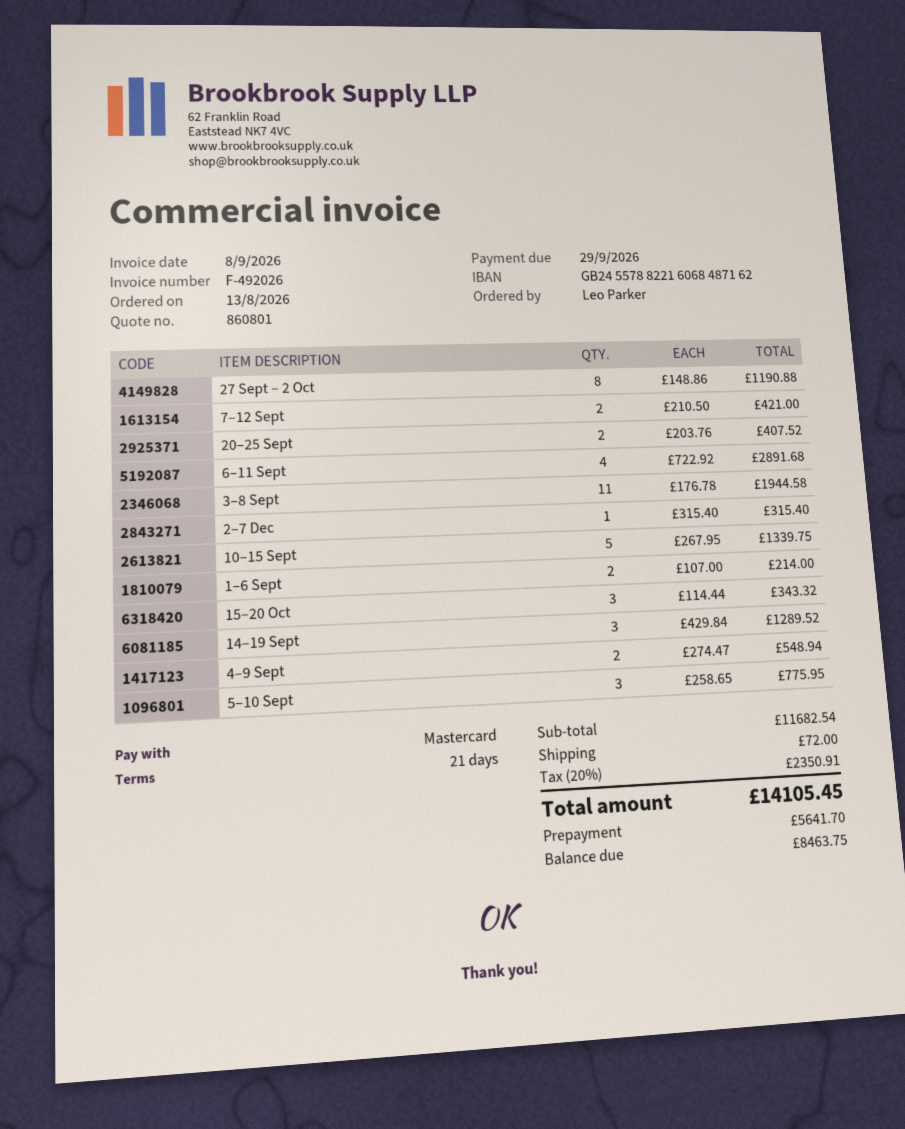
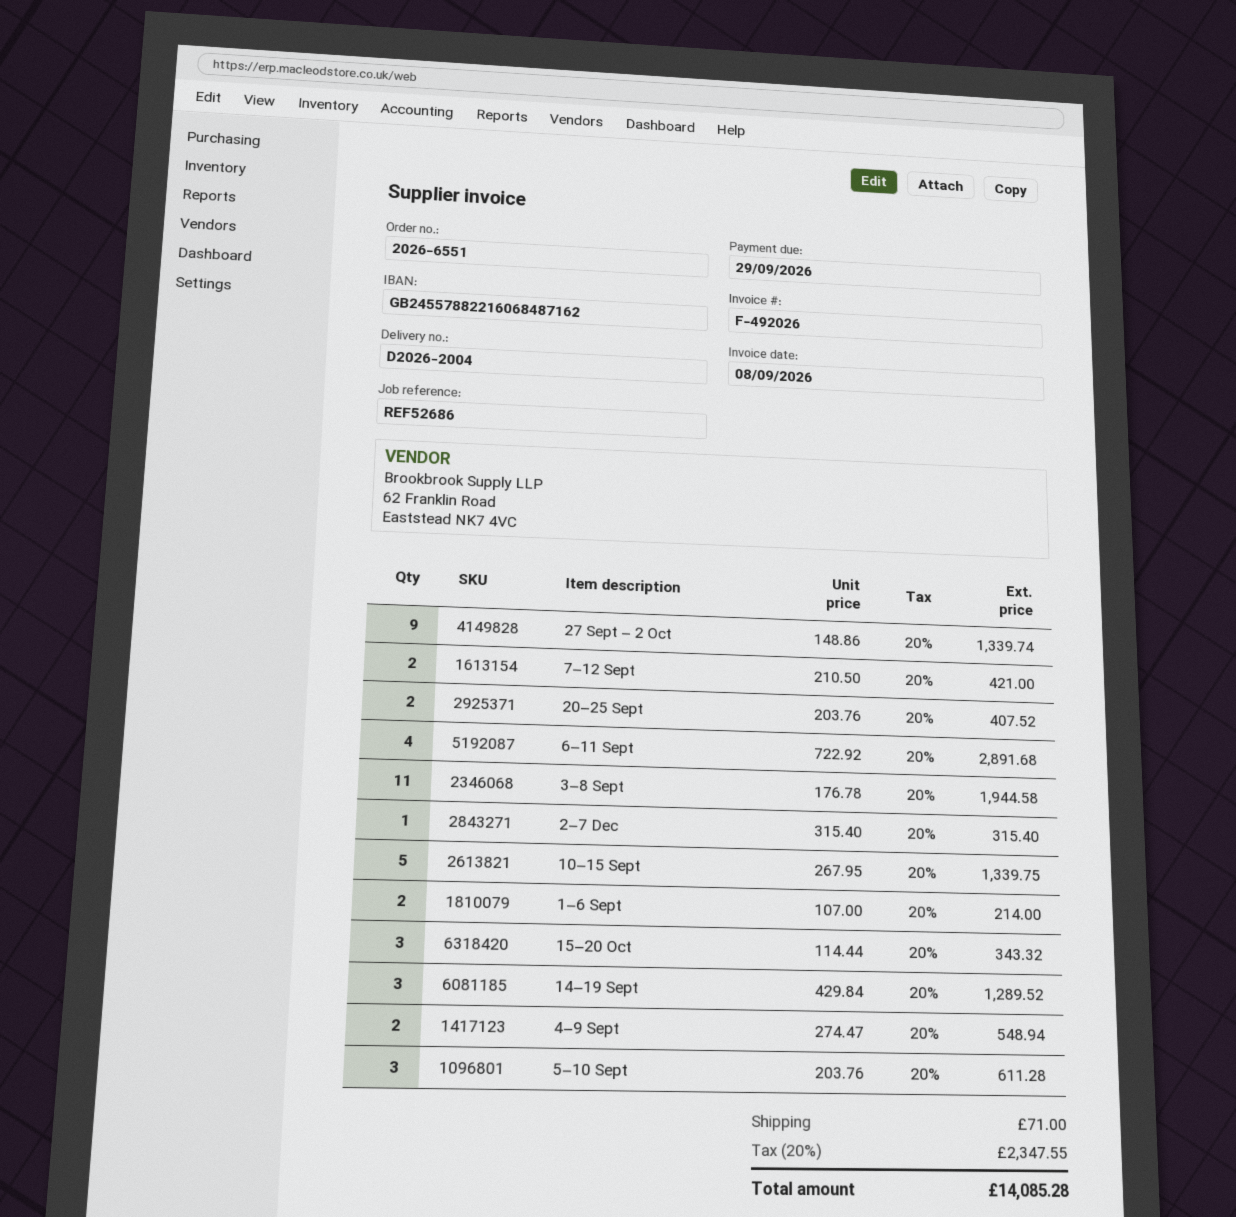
27 Sept – 2 Oct: 8 x 148.86 = 1190.88 -> 9 x 148.86 = 1339.74
5–10 Sept: 3 x 258.65 = 775.95 -> 3 x 203.76 = 611.28
shipping: 72.00 -> 71.00
tax: 20% = 2350.91 -> 20% = 2347.55
total: 14105.45 -> 14085.28

